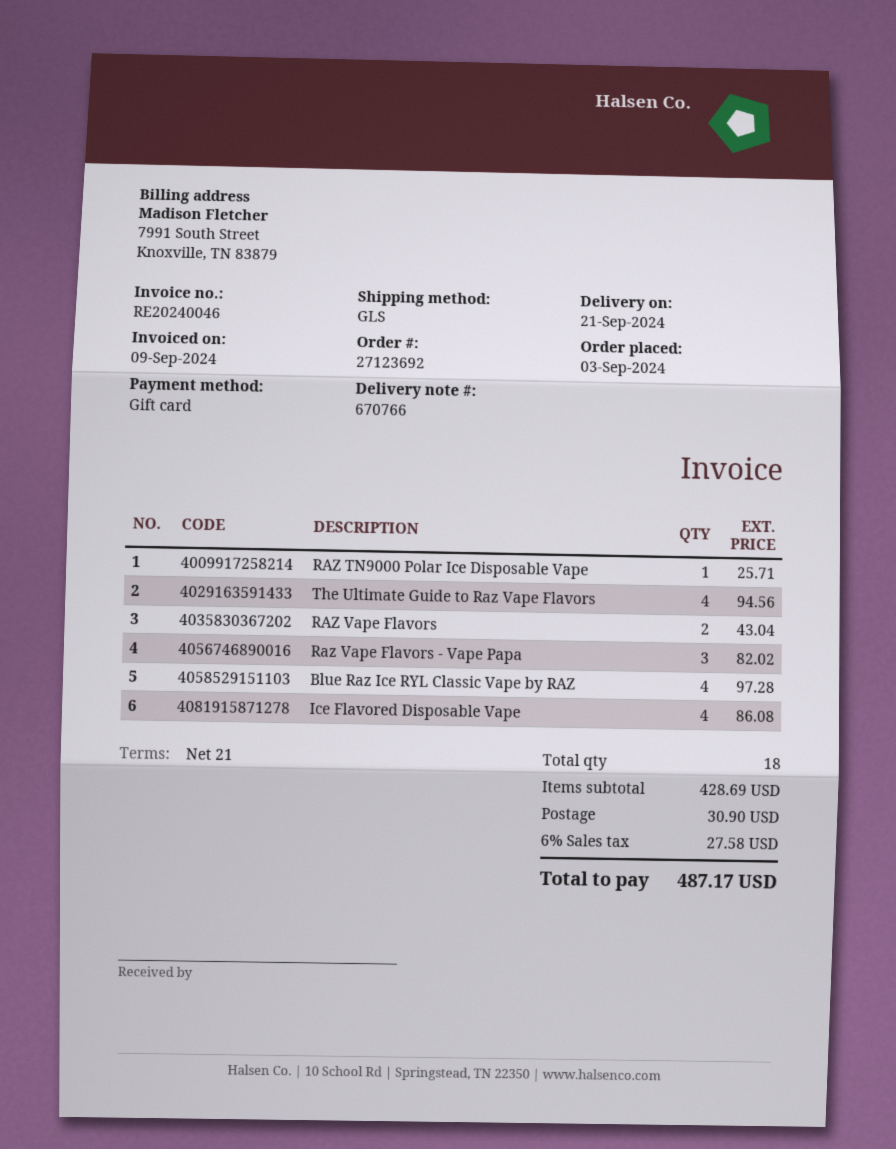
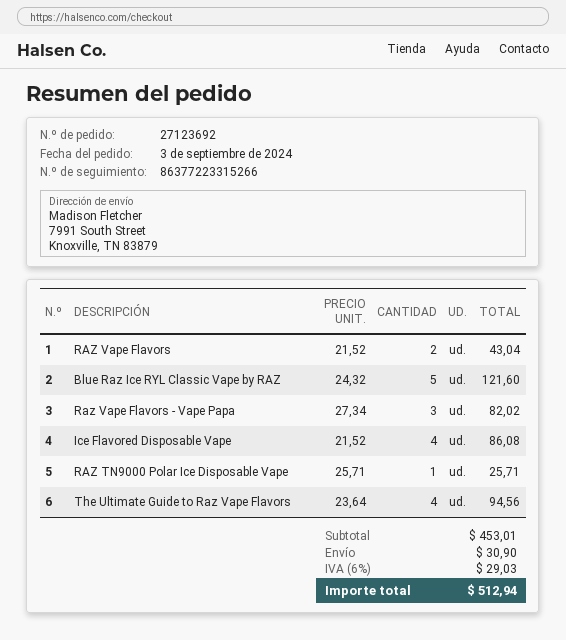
Blue Raz Ice RYL Classic Vape by RAZ: 4 for 97.28 -> 5 for 121.60
subtotal: 428.69 -> 453.01
tax: 6% = 27.58 -> 6% = 29.03
total: 487.17 -> 512.94

